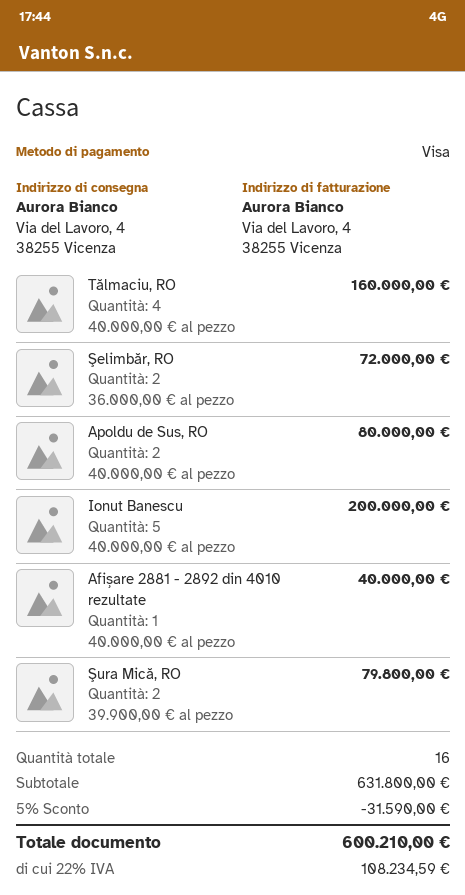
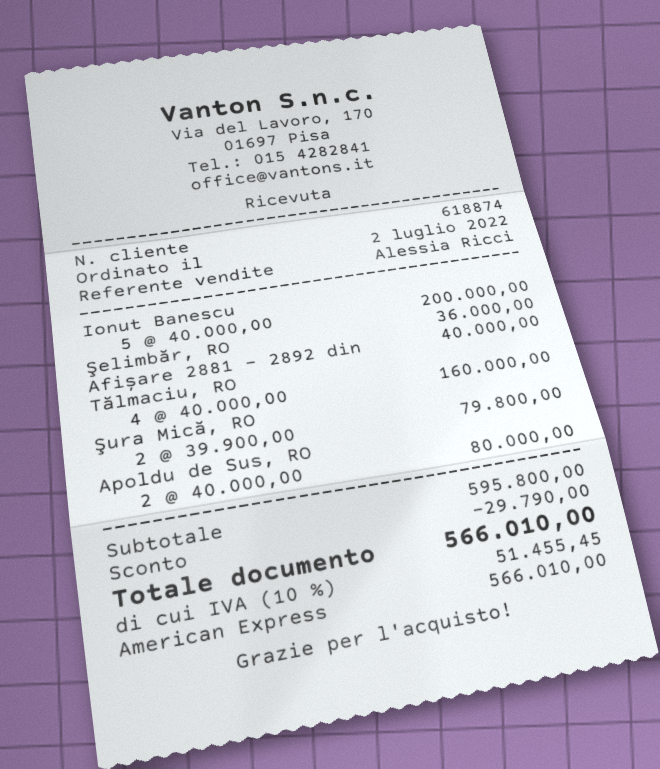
payment method: Visa -> American Express
Şelimbăr, RO: 2 x 36000.00 = 72000.00 -> 1 x 36000.00 = 36000.00
subtotal: 631800.00 -> 595800.00
discount: 31590.00 -> 29790.00
tax: 22% = 108234.59 -> 10% = 51455.45
total: 600210.00 -> 566010.00

